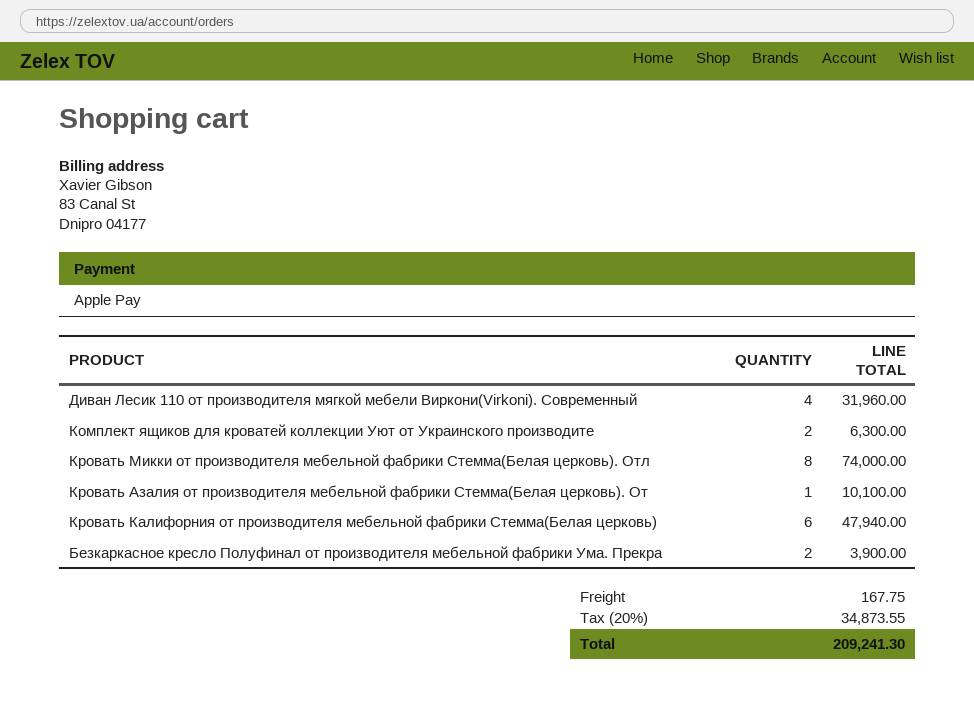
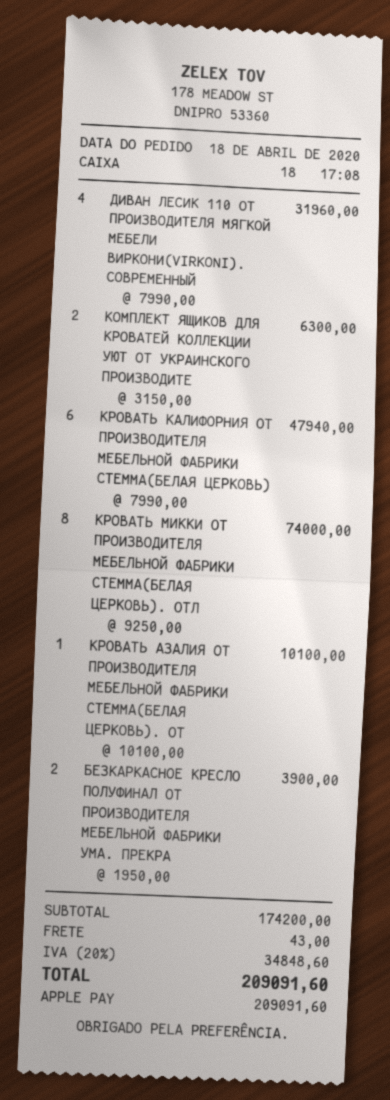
shipping: 167.75 -> 43.00
tax: 20% = 34873.55 -> 20% = 34848.60
total: 209241.30 -> 209091.60

